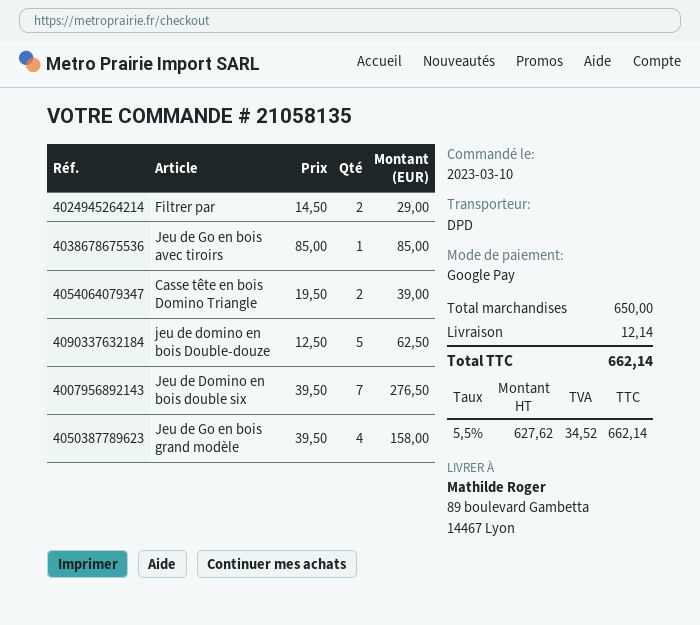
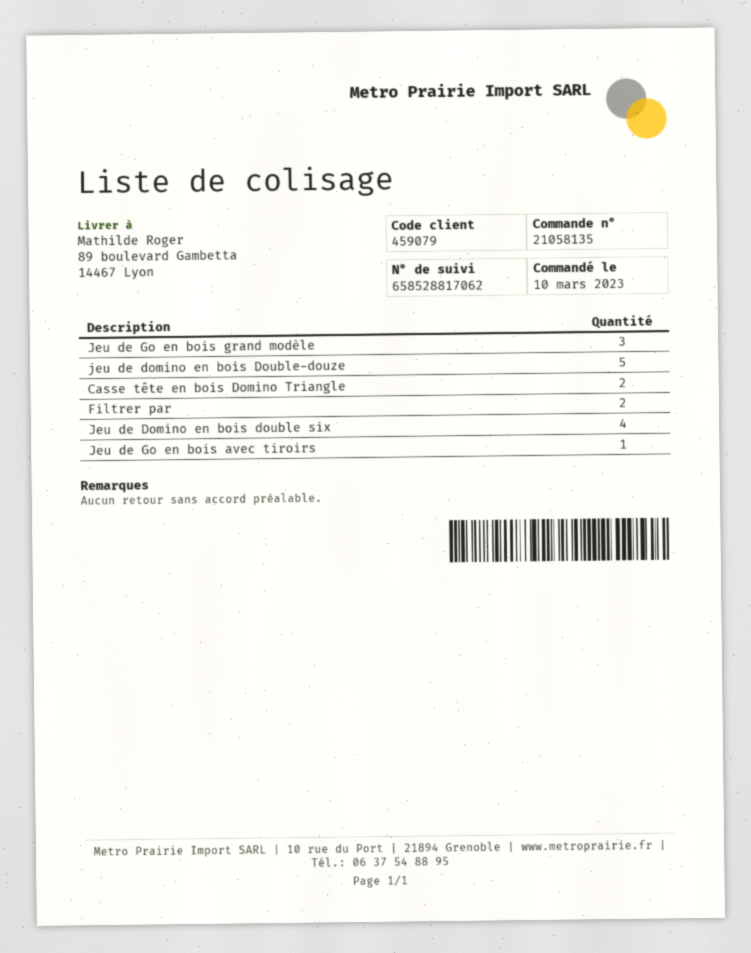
Jeu de Domino en bois double six: 7 -> 4
Jeu de Go en bois grand modèle: 4 -> 3

